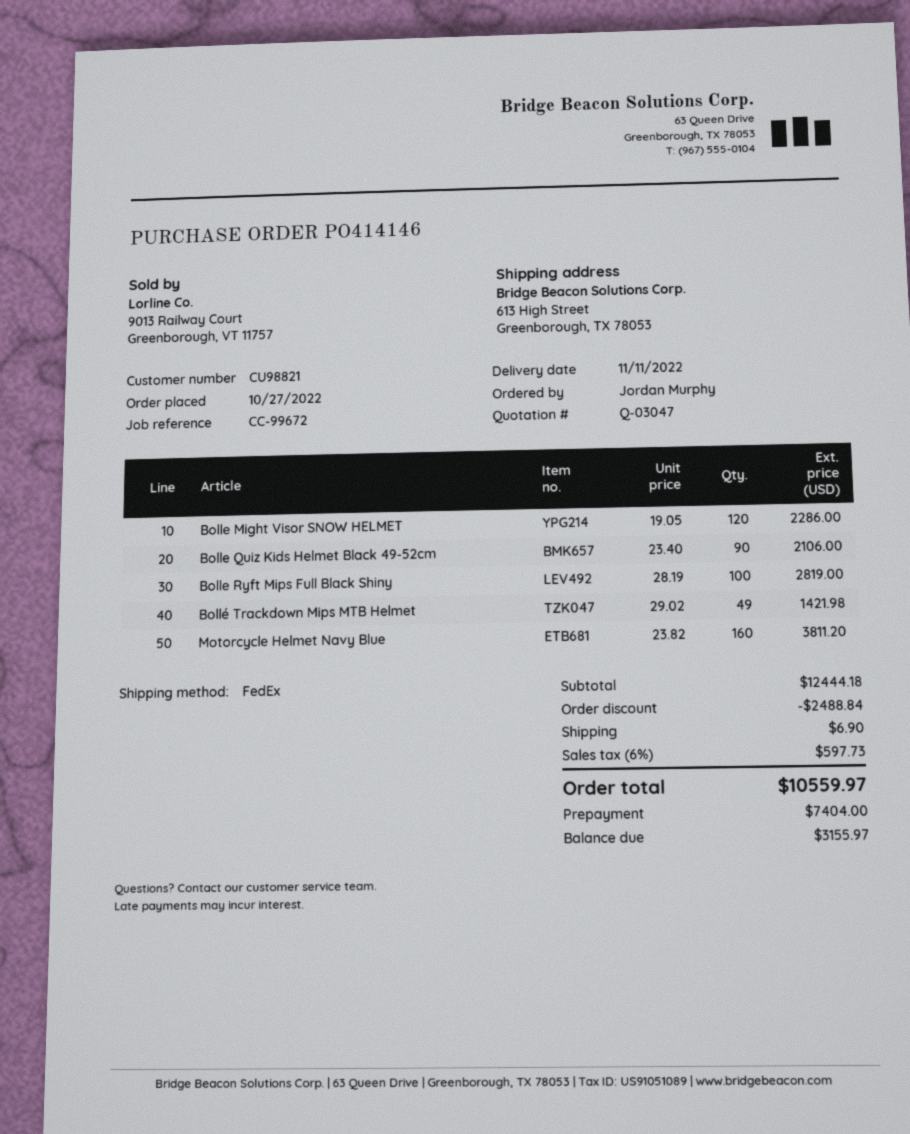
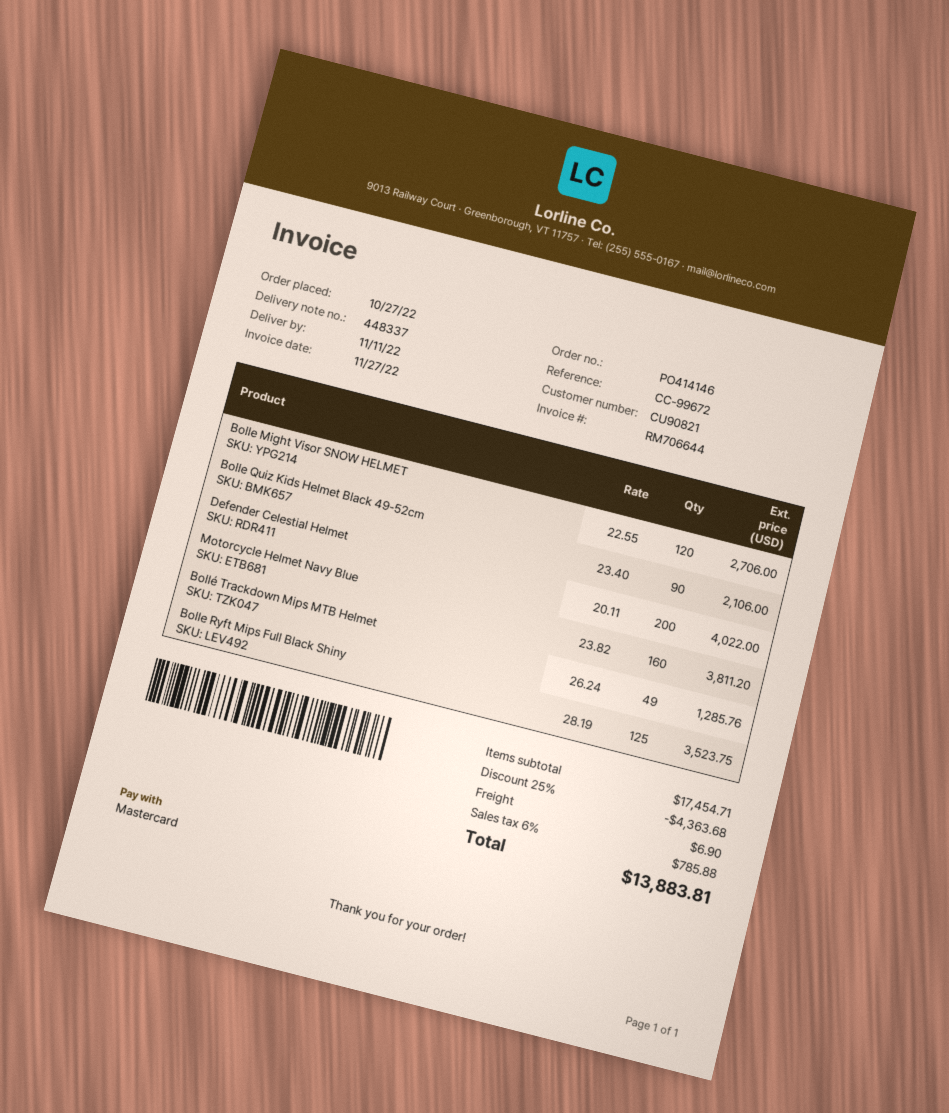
customer number: CU98821 -> CU90821
Bolle Might Visor SNOW HELMET: 120 x 19.05 = 2286.00 -> 120 x 22.55 = 2706.00
Bolle Ryft Mips Full Black Shiny: 100 x 28.19 = 2819.00 -> 125 x 28.19 = 3523.75
Bollé Trackdown Mips MTB Helmet: 49 x 29.02 = 1421.98 -> 49 x 26.24 = 1285.76
Defender Celestial Helmet: none -> 200 x 20.11 = 4022.00
subtotal: 12444.18 -> 17454.71
discount: 2488.84 -> 4363.68
tax: 6% = 597.73 -> 6% = 785.88
total: 10559.97 -> 13883.81

